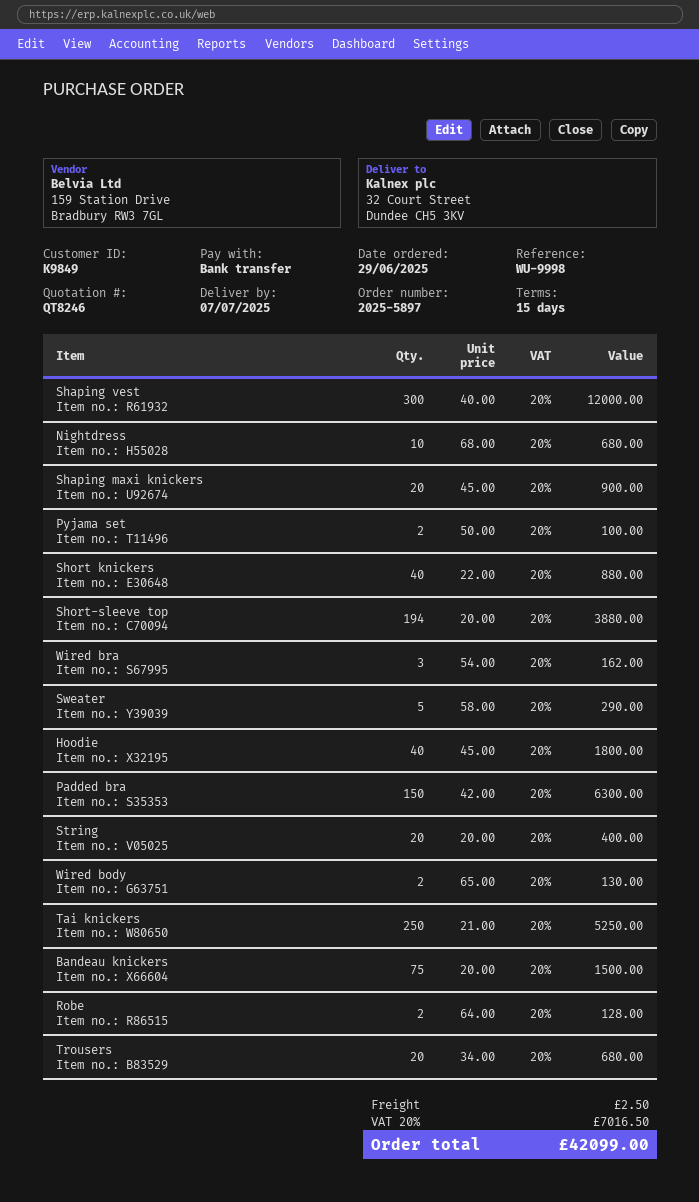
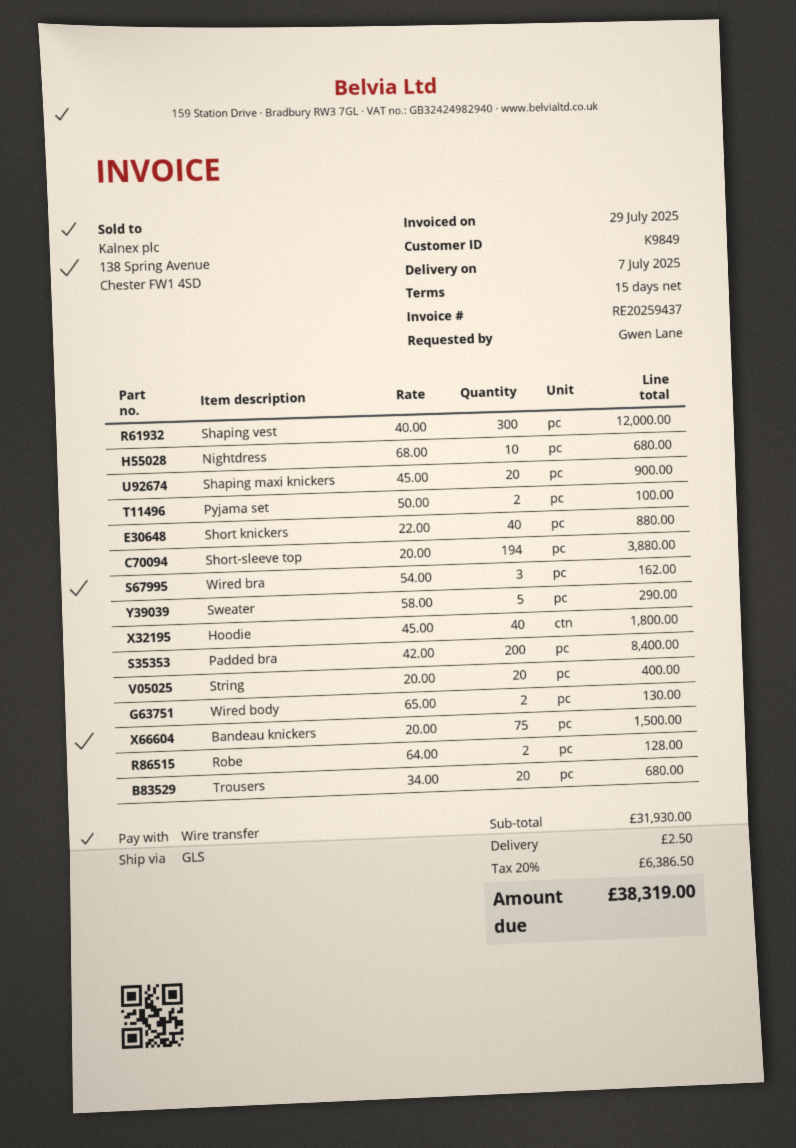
Padded bra: 150 x 42.00 = 6300.00 -> 200 x 42.00 = 8400.00
Tai knickers: 250 x 21.00 = 5250.00 -> none
tax: 20% = 7016.50 -> 20% = 6386.50
total: 42099.00 -> 38319.00

